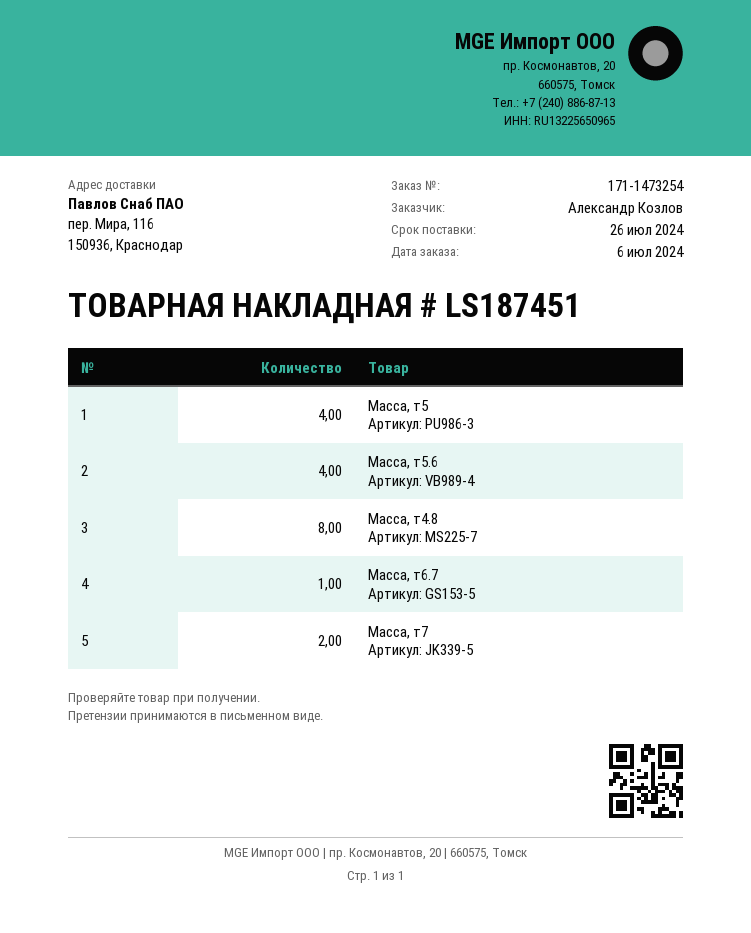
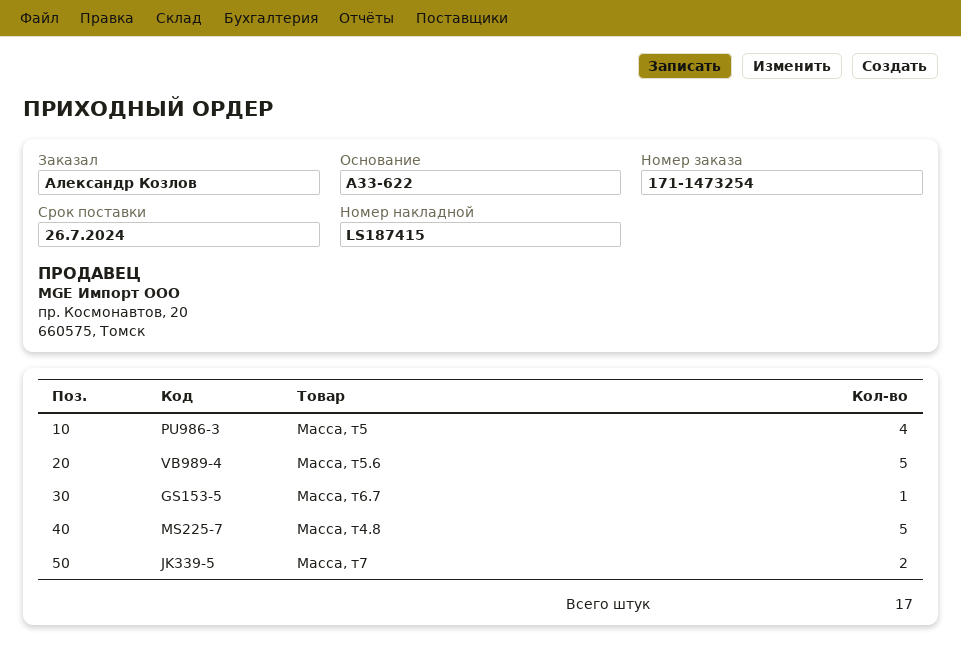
delivery note number: LS187451 -> LS187415
Масса, т5.6: 4 -> 5
Масса, т4.8: 8 -> 5

